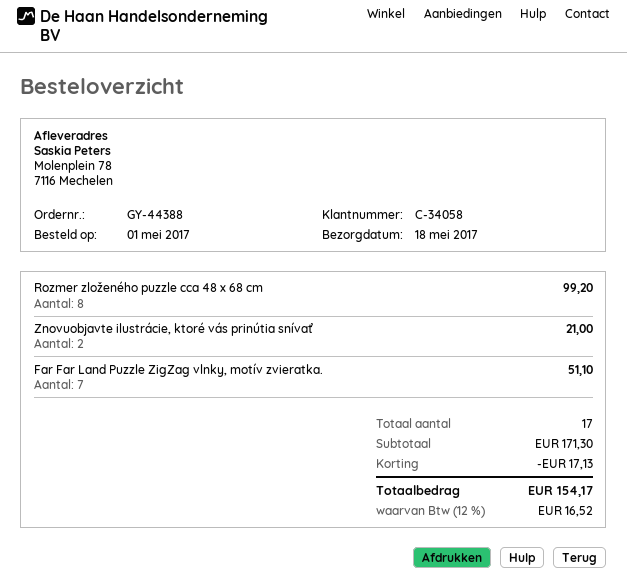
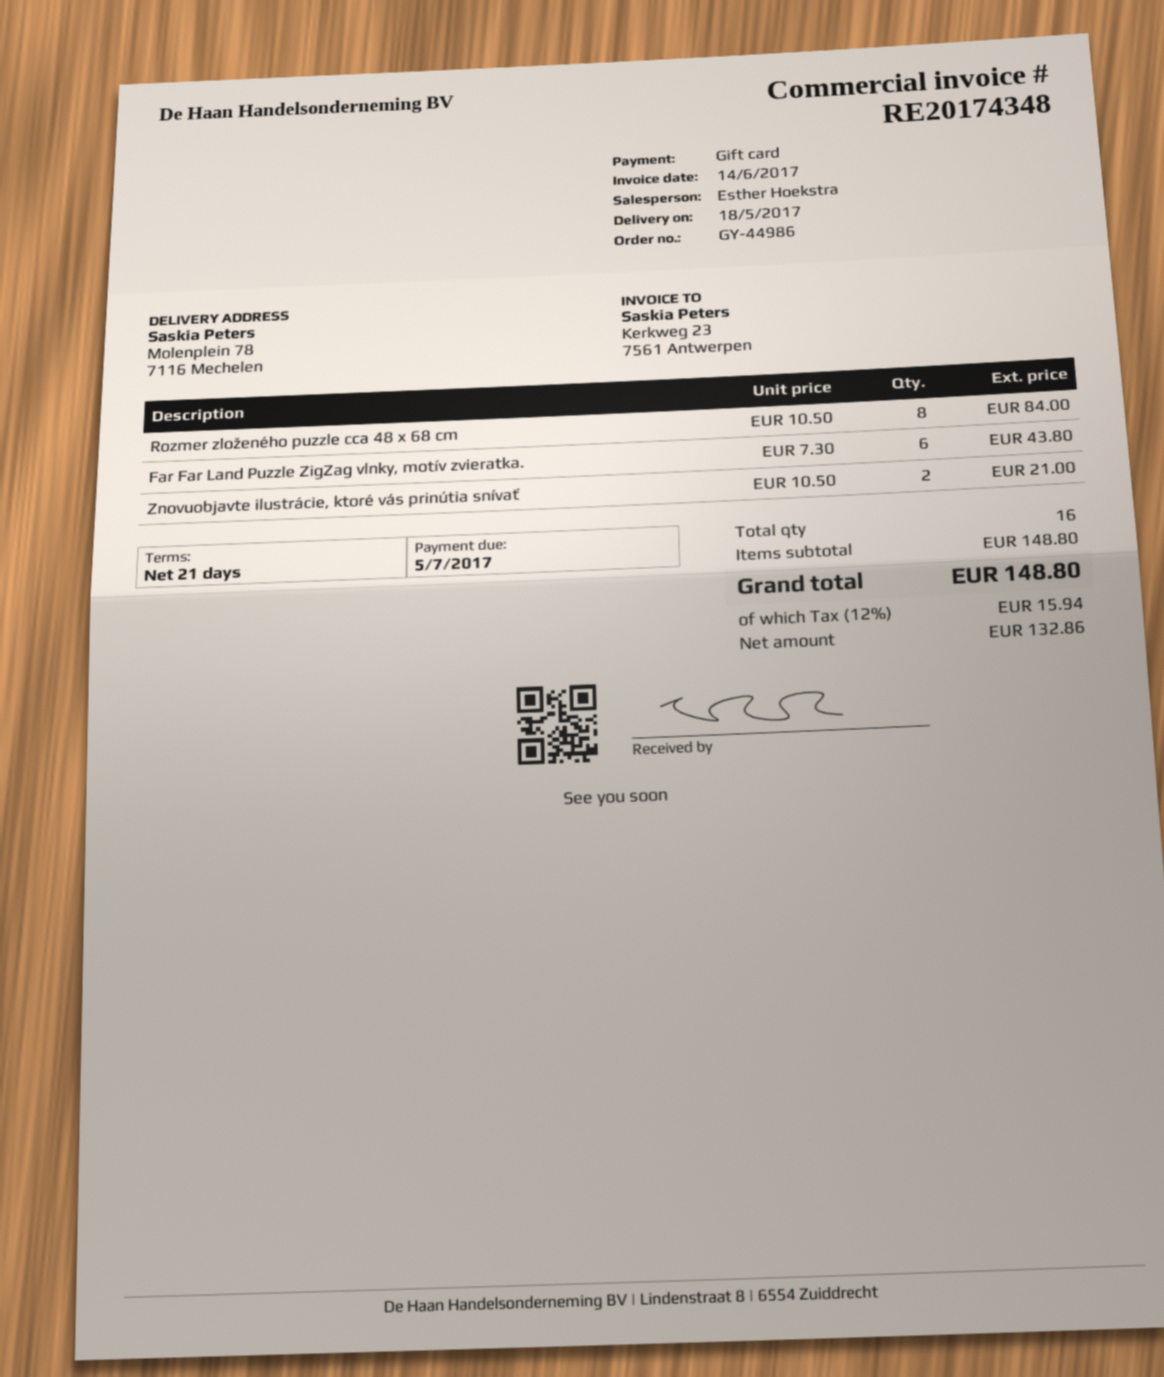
order number: GY-44388 -> GY-44986
Rozmer zloženého puzzle cca 48 x 68 cm: 8 for 99.20 -> 8 for 84.00
Far Far Land Puzzle ZigZag vlnky, motív zvieratka.: 7 for 51.10 -> 6 for 43.80
total quantity: 17 -> 16
subtotal: 171.30 -> 148.80
discount: 17.13 -> none
tax: 12% = 16.52 -> 12% = 15.94
total: 154.17 -> 148.80

